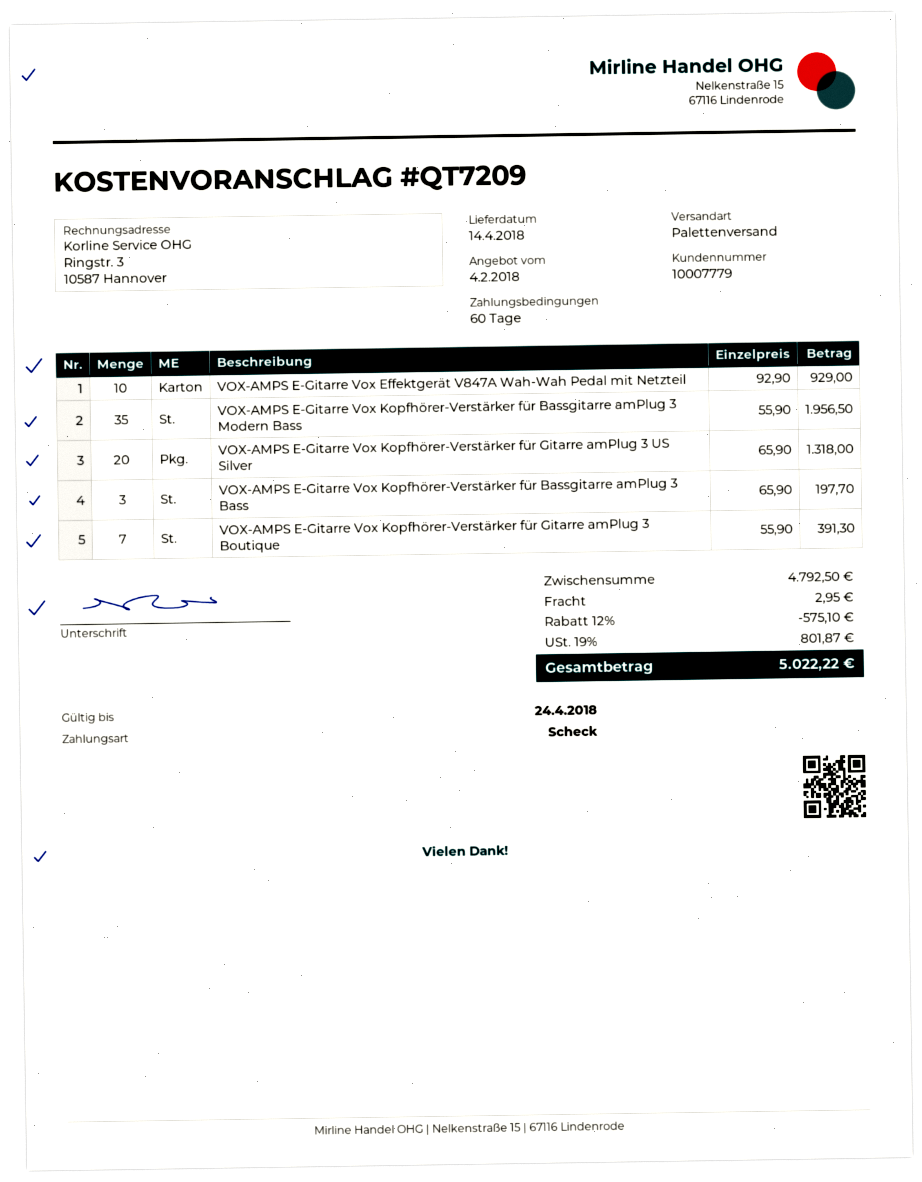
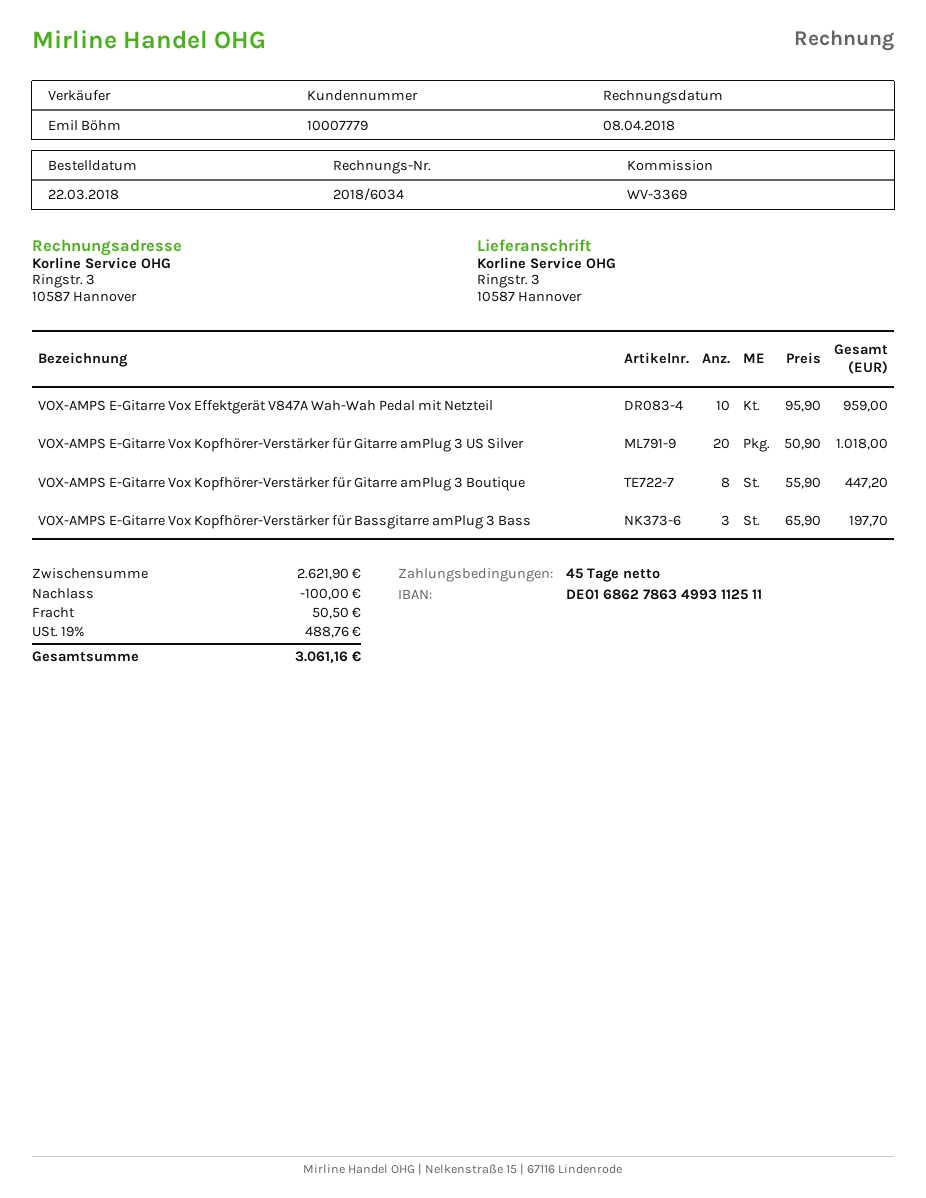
payment terms: 60 days -> 45 days
VOX-AMPS E-Gitarre Vox Effektgerät V847A Wah-Wah Pedal mit Netzteil: 10 x 92.90 = 929.00 -> 10 x 95.90 = 959.00
VOX-AMPS E-Gitarre Vox Kopfhörer-Verstärker für Bassgitarre amPlug 3 Modern Bass: 35 x 55.90 = 1956.50 -> none
VOX-AMPS E-Gitarre Vox Kopfhörer-Verstärker für Gitarre amPlug 3 US Silver: 20 x 65.90 = 1318.00 -> 20 x 50.90 = 1018.00
VOX-AMPS E-Gitarre Vox Kopfhörer-Verstärker für Gitarre amPlug 3 Boutique: 7 x 55.90 = 391.30 -> 8 x 55.90 = 447.20
subtotal: 4792.50 -> 2621.90
discount: 575.10 -> 100.00
shipping: 2.95 -> 50.50
tax: 19% = 801.87 -> 19% = 488.76
total: 5022.22 -> 3061.16

